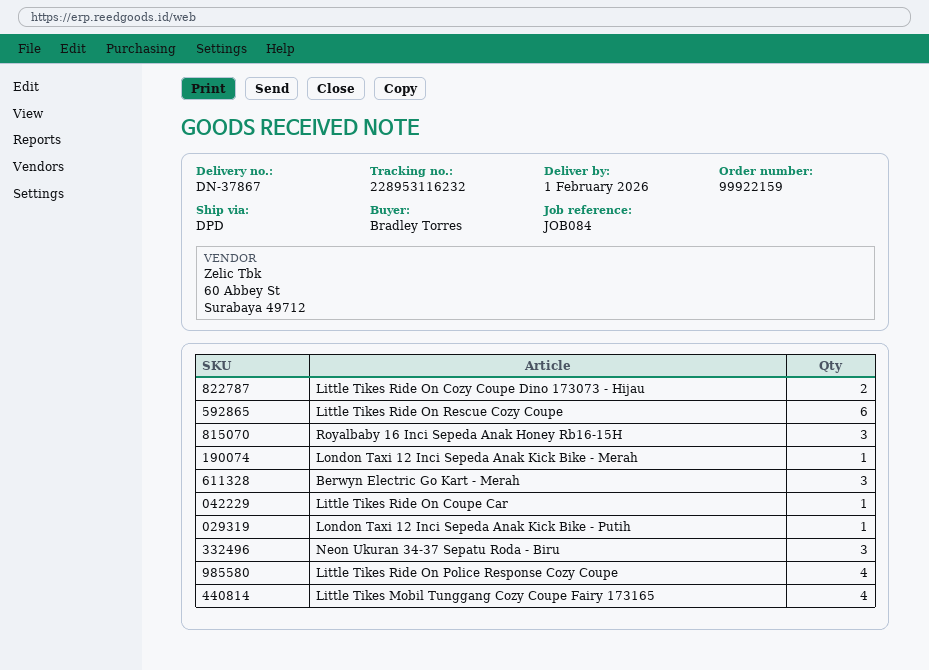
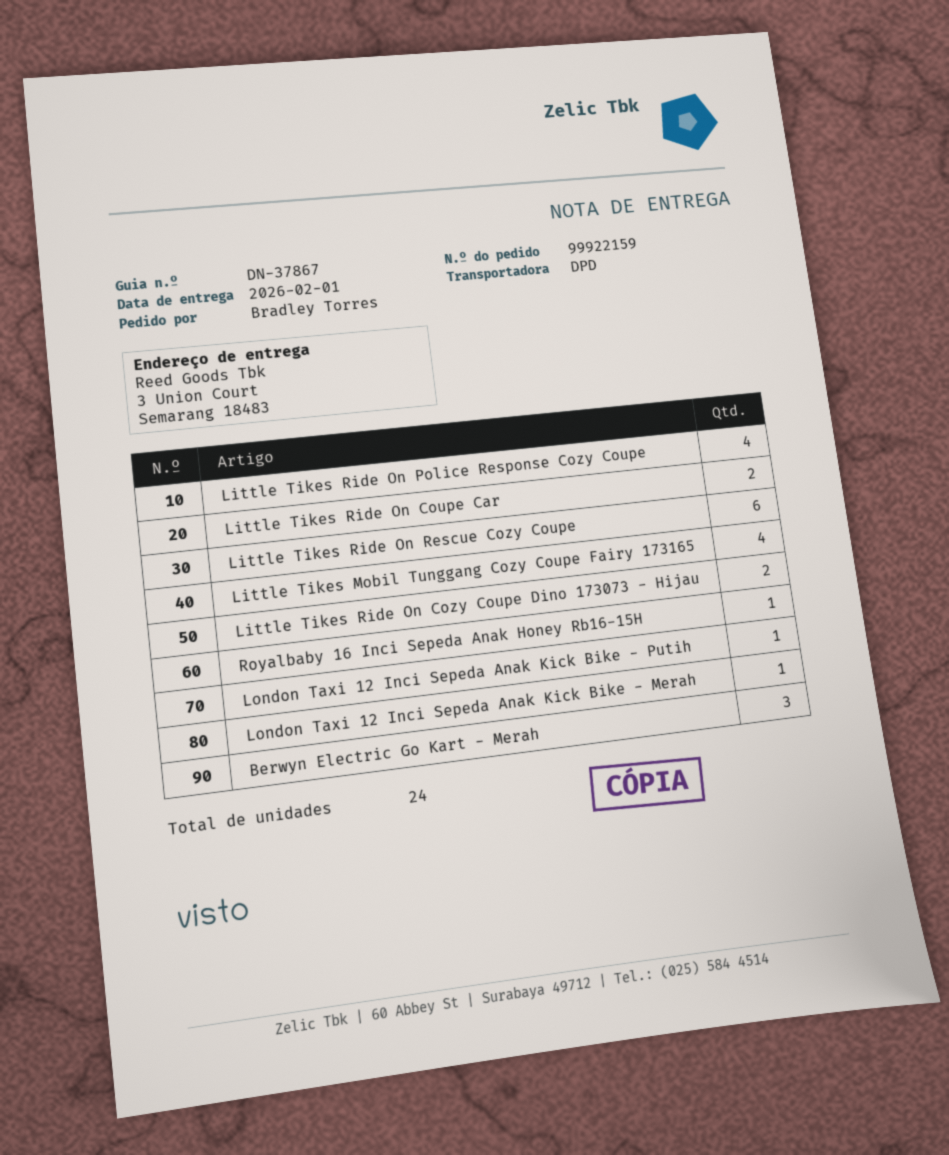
Royalbaby 16 Inci Sepeda Anak Honey Rb16-15H: 3 -> 1
Little Tikes Ride On Coupe Car: 1 -> 2
Neon Ukuran 34-37 Sepatu Roda - Biru: 3 -> none

